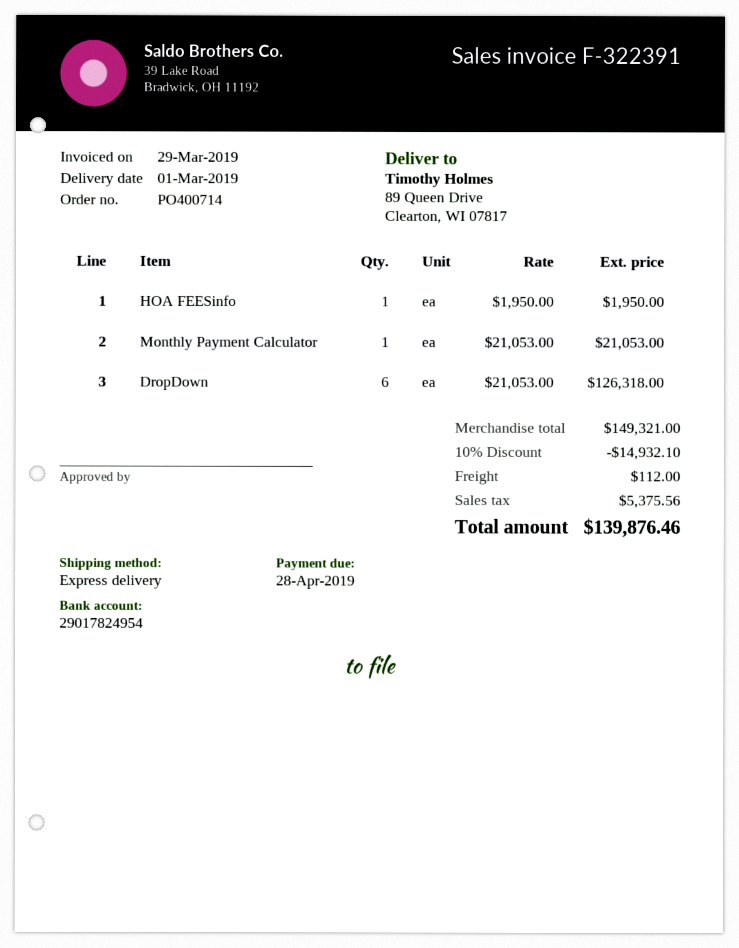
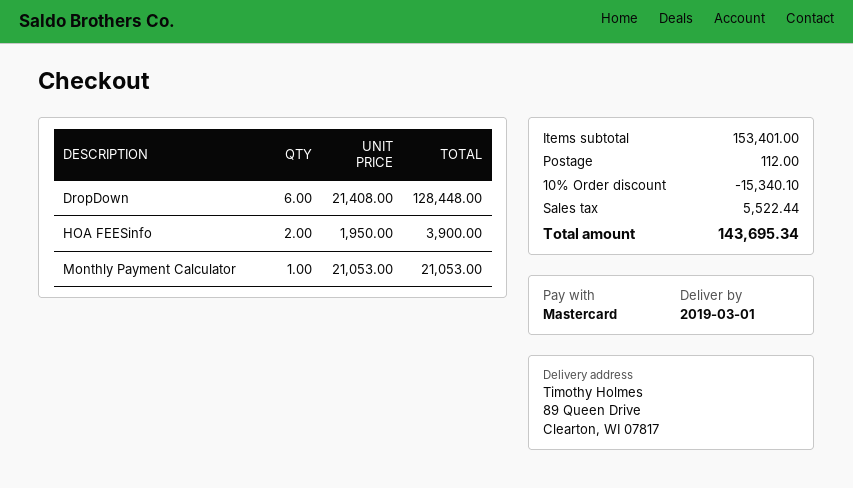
HOA FEESinfo: 1 x 1950.00 = 1950.00 -> 2 x 1950.00 = 3900.00
DropDown: 6 x 21053.00 = 126318.00 -> 6 x 21408.00 = 128448.00
subtotal: 149321.00 -> 153401.00
discount: 10% = 14932.10 -> 10% = 15340.10
tax: 5375.56 -> 5522.44
total: 139876.46 -> 143695.34

